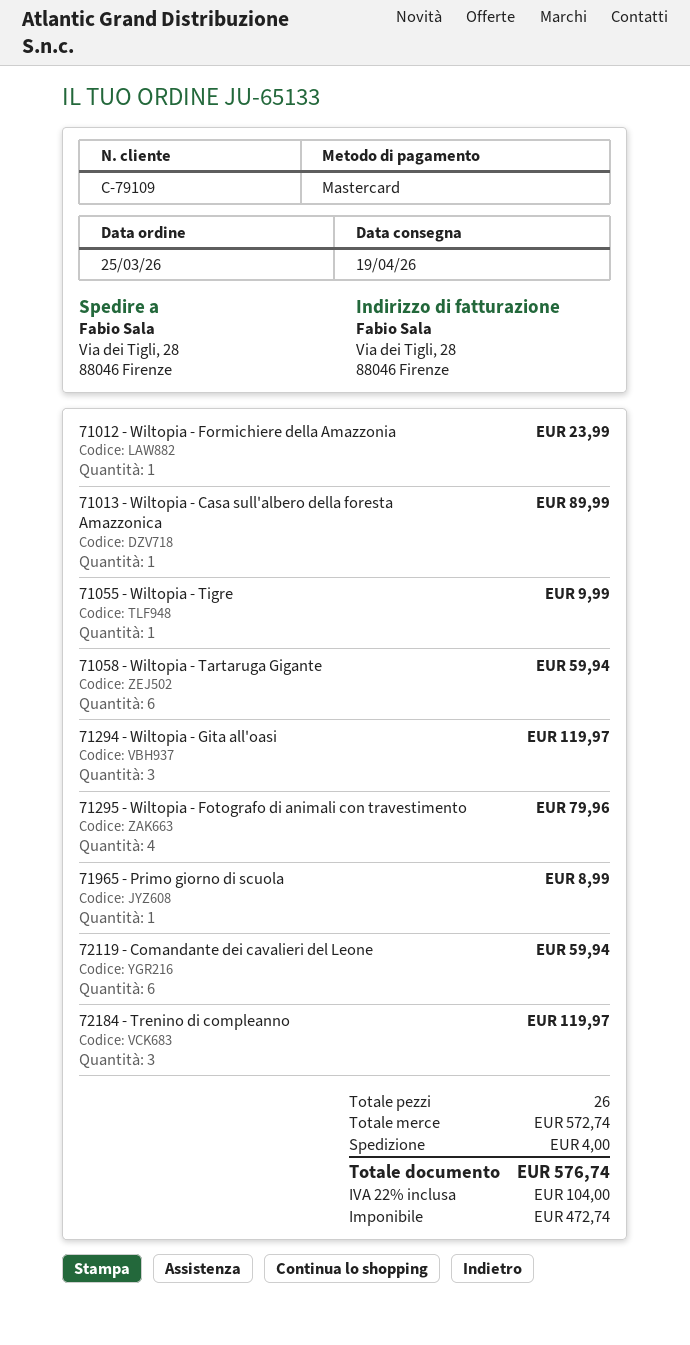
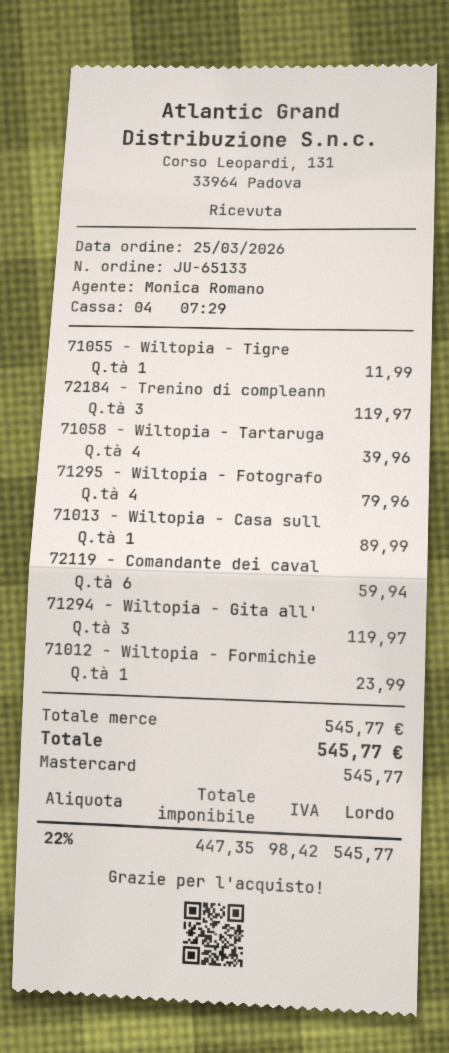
71055 - Wiltopia - Tigre: 1 for 9.99 -> 1 for 11.99
71058 - Wiltopia - Tartaruga Gigante: 6 for 59.94 -> 4 for 39.96
71965 - Primo giorno di scuola: 1 for 8.99 -> none
subtotal: 572.74 -> 545.77
shipping: 4.00 -> none
net: 472.74 -> 447.35
tax: 22% = 104.00 -> 22% = 98.42
total: 576.74 -> 545.77

